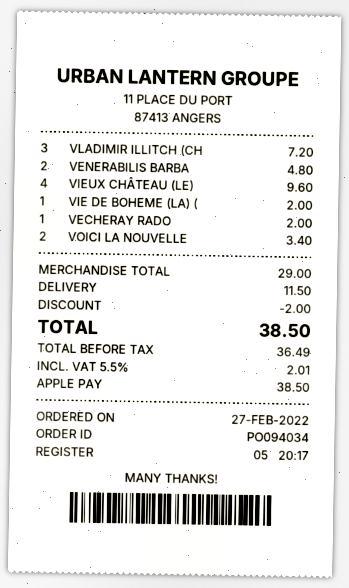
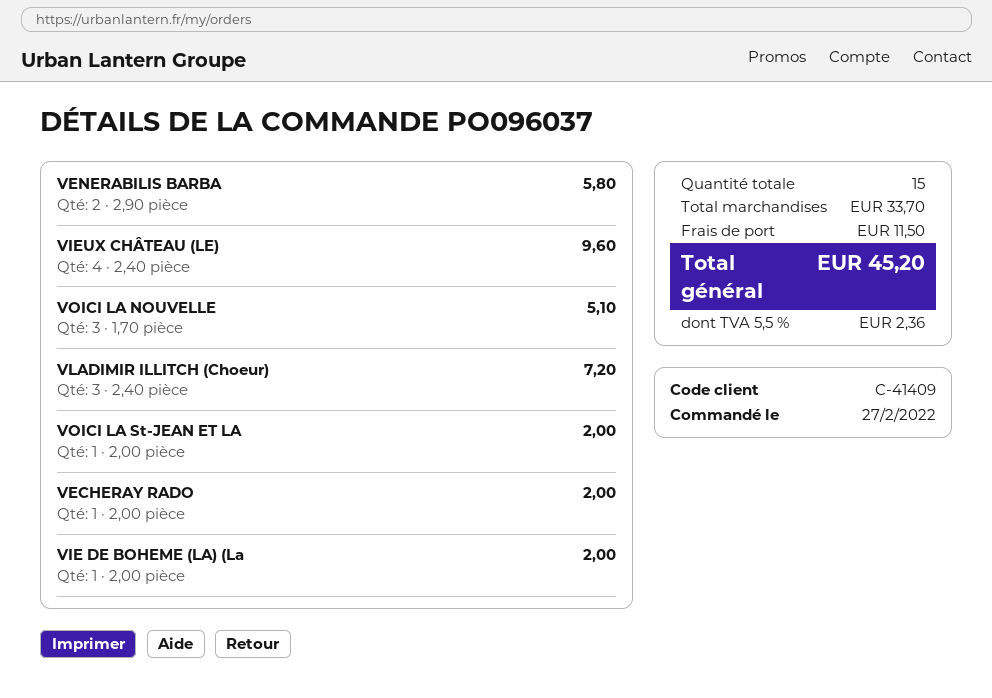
order number: PO094034 -> PO096037
VENERABILIS BARBA: 2 for 4.80 -> 2 for 5.80
VOICI LA NOUVELLE: 2 for 3.40 -> 3 for 5.10
VOICI LA St-JEAN ET LA: none -> 1 for 2.00
subtotal: 29.00 -> 33.70
discount: 2.00 -> none
tax: 5.5% = 2.01 -> 5.5% = 2.36
total: 38.50 -> 45.20

